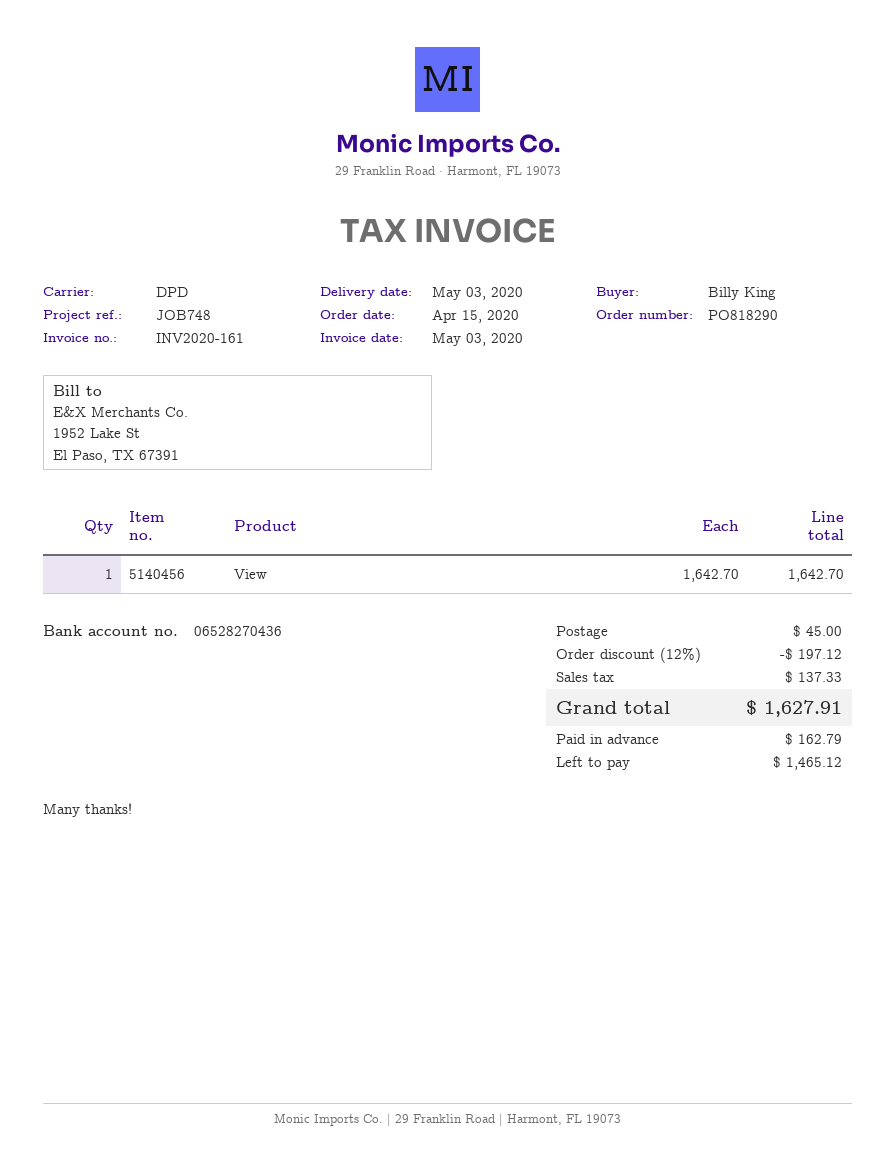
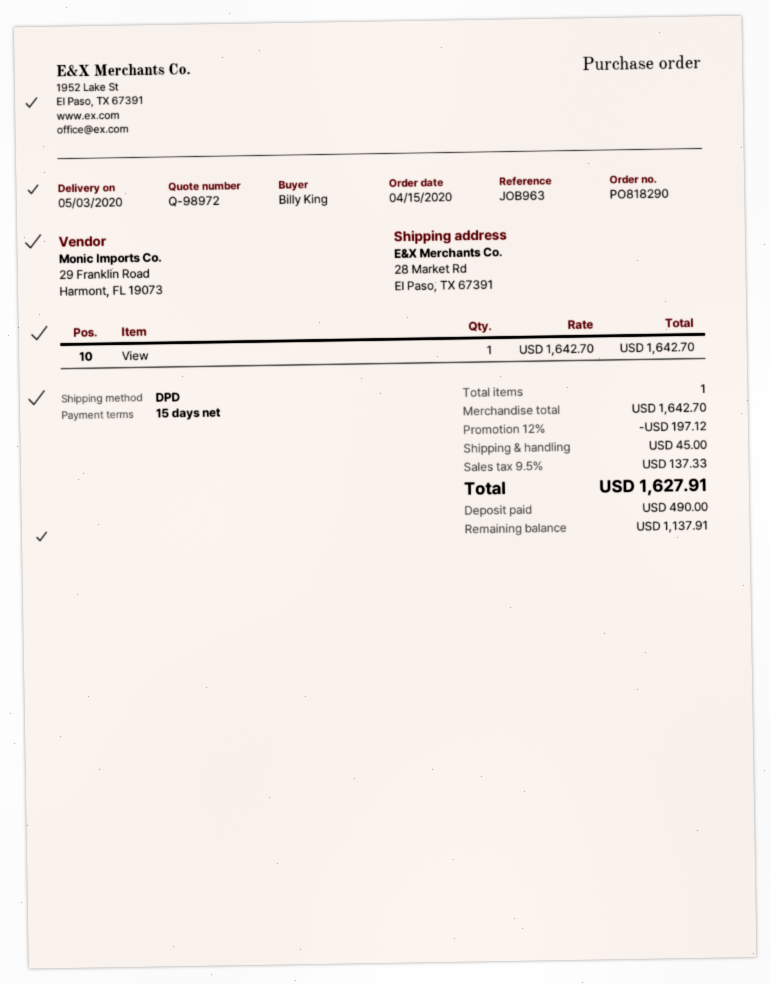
reference: JOB748 -> JOB963
deposit: 162.79 -> 490.00
balance: 1465.12 -> 1137.91

